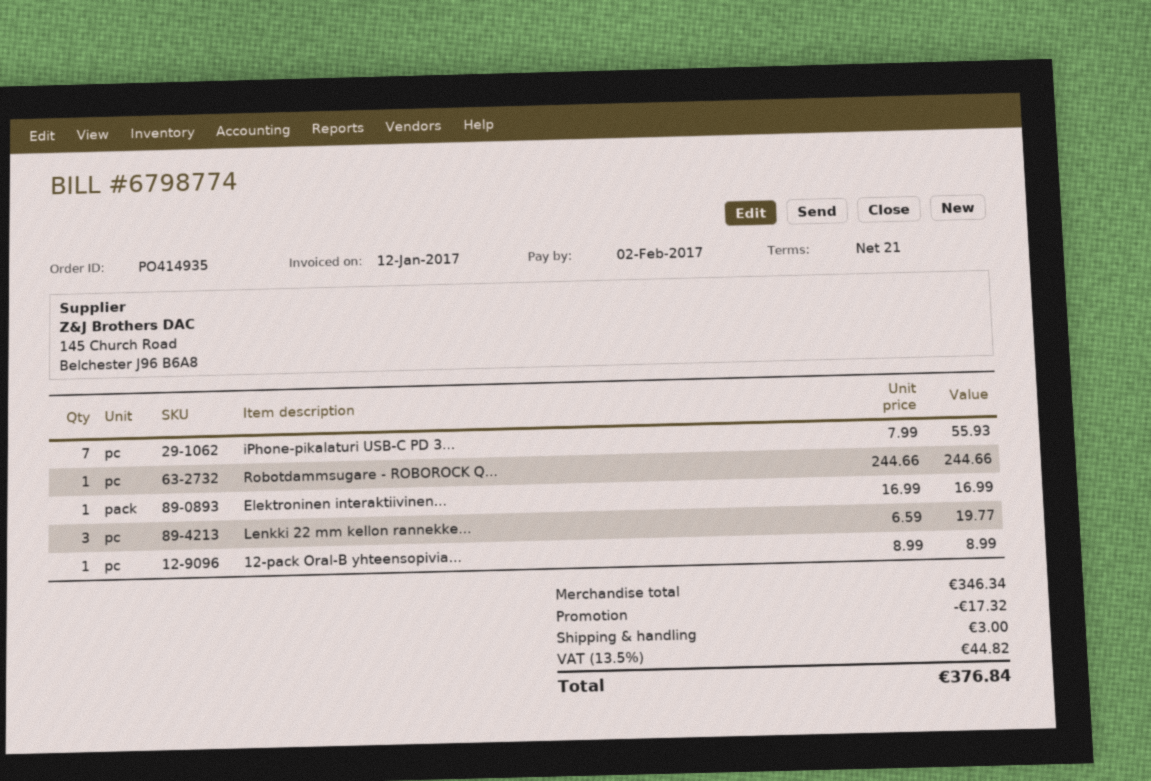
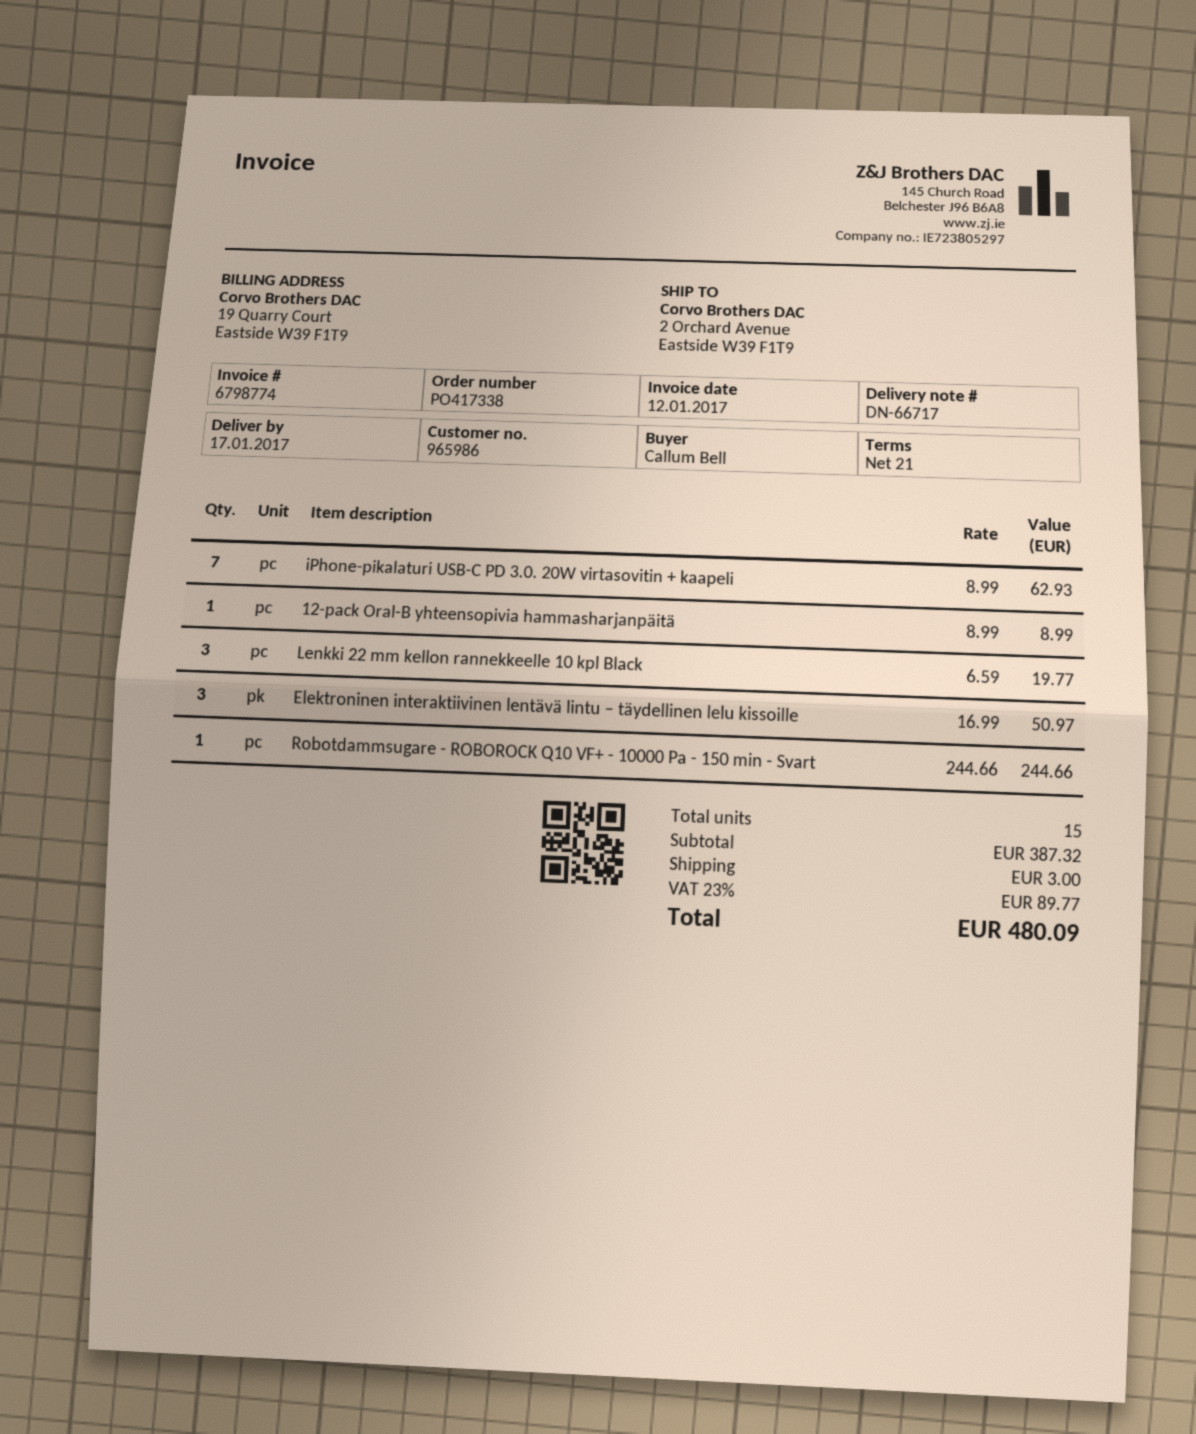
order number: PO414935 -> PO417338
iPhone-pikalaturi USB-C PD 3...: 7 x 7.99 = 55.93 -> 7 x 8.99 = 62.93
Elektroninen interaktiivinen...: 1 x 16.99 = 16.99 -> 3 x 16.99 = 50.97
subtotal: 346.34 -> 387.32
discount: 17.32 -> none
tax: 13.5% = 44.82 -> 23% = 89.77
total: 376.84 -> 480.09

